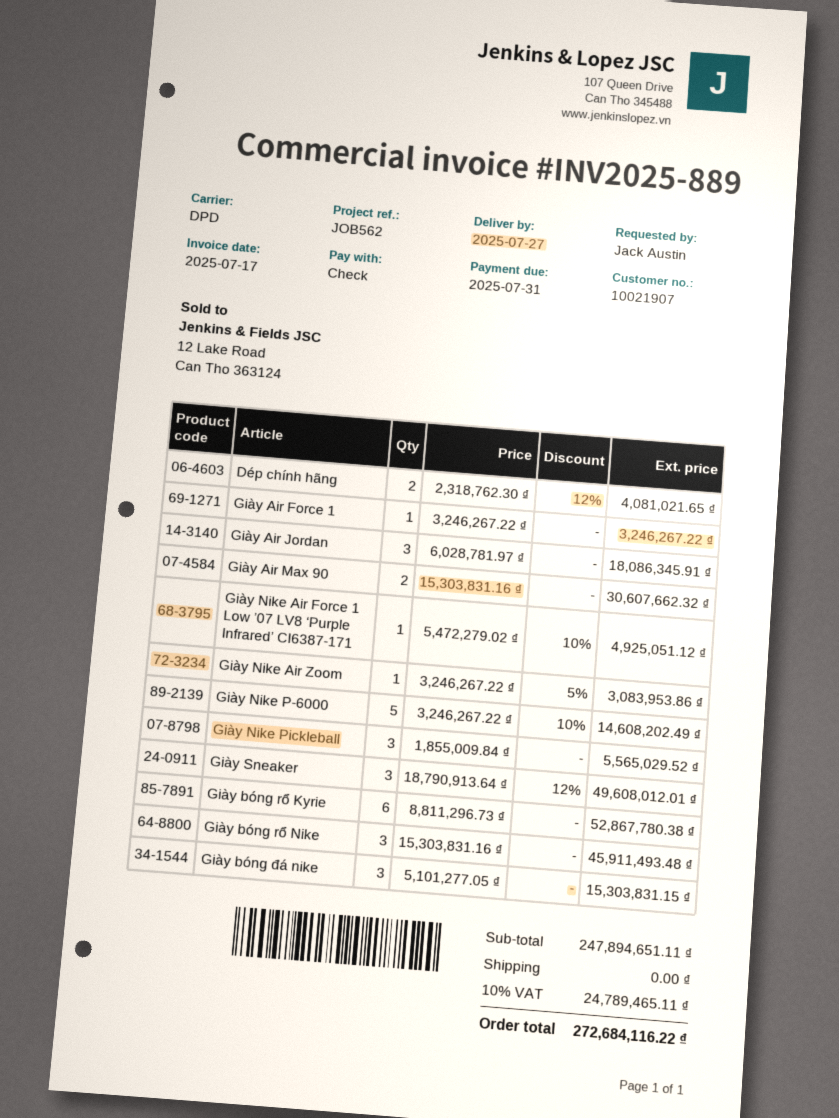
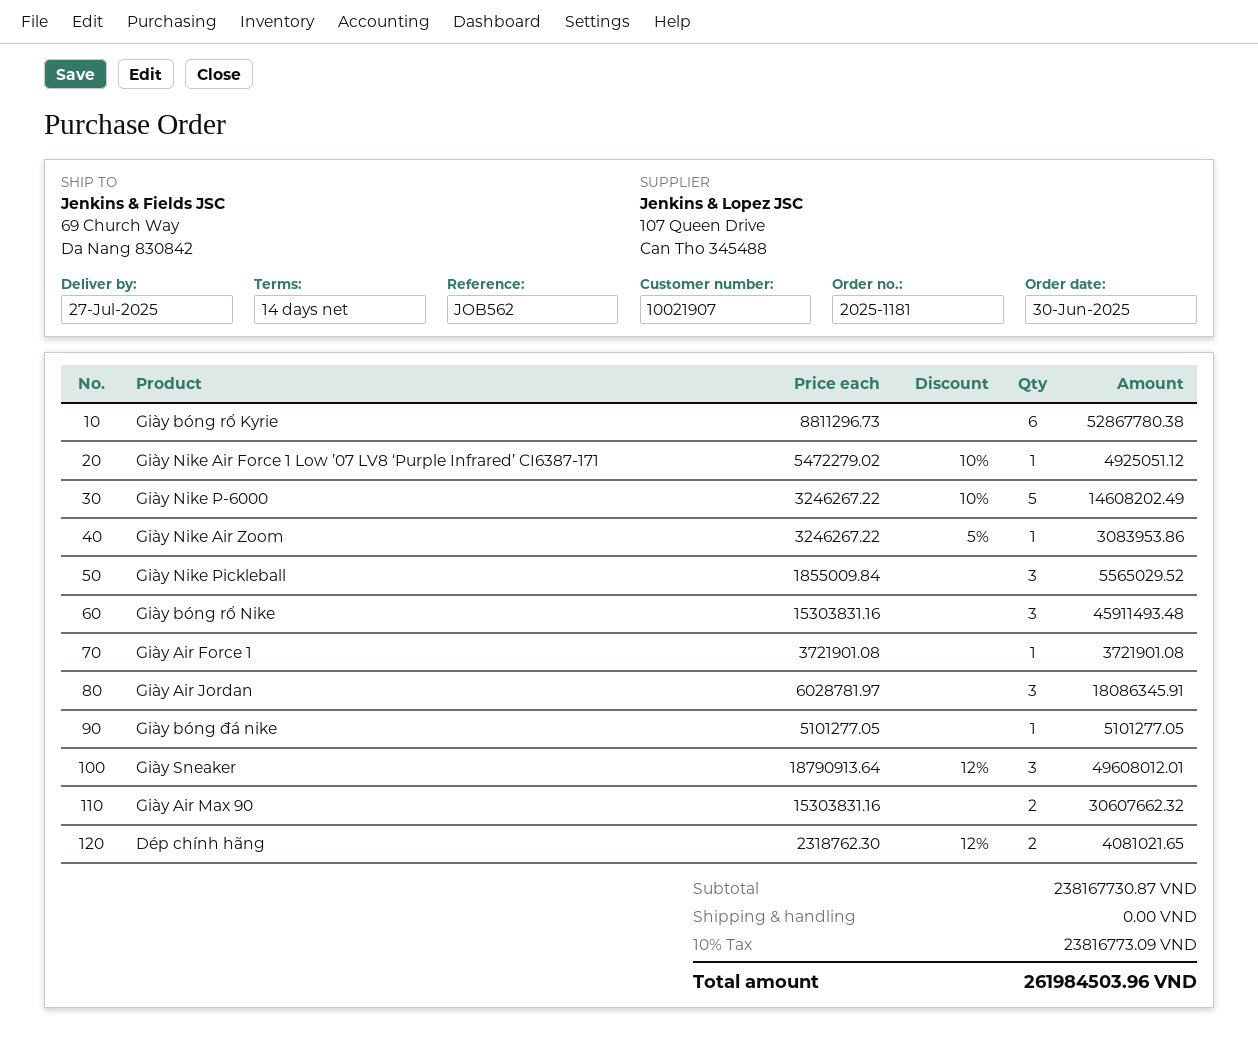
Giày Air Force 1: 1 x 3246267.22 = 3246267.22 -> 1 x 3721901.08 = 3721901.08
Giày bóng đá nike: 3 x 5101277.05 = 15303831.15 -> 1 x 5101277.05 = 5101277.05
subtotal: 247894651.11 -> 238167730.87
tax: 10% = 24789465.11 -> 10% = 23816773.09
total: 272684116.22 -> 261984503.96

